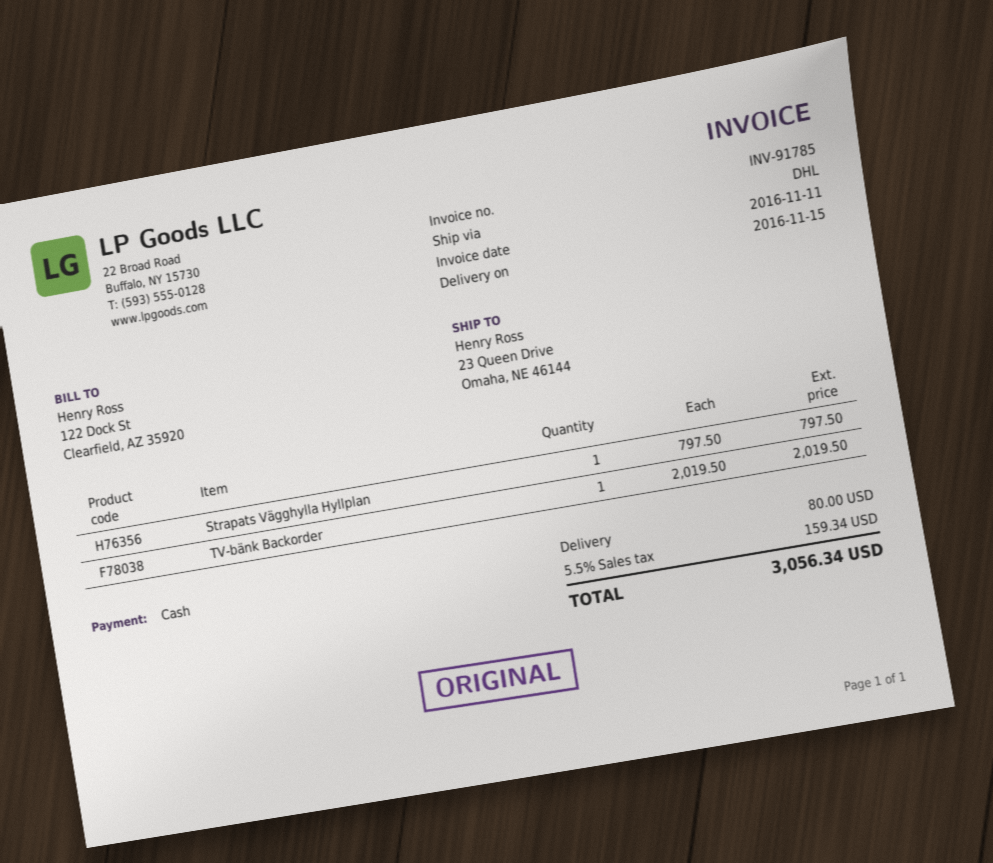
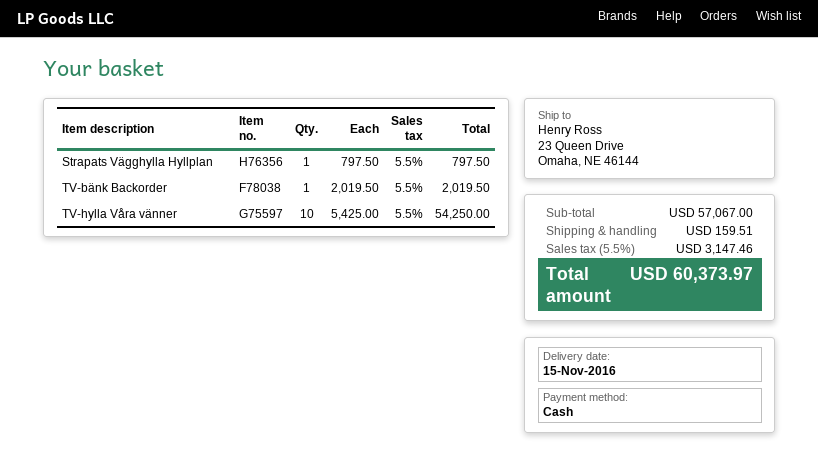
TV-hylla Våra vänner: none -> 10 x 5425.00 = 54250.00
shipping: 80.00 -> 159.51
tax: 5.5% = 159.34 -> 5.5% = 3147.46
total: 3056.34 -> 60373.97

